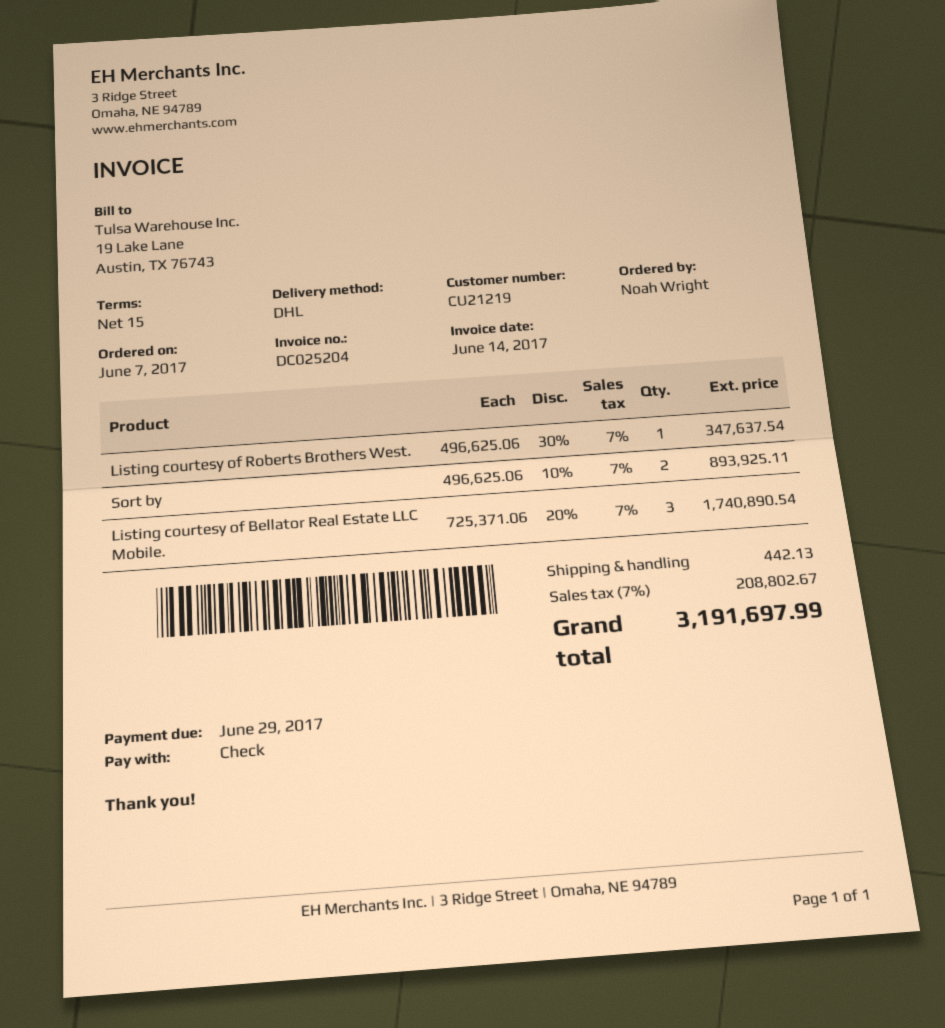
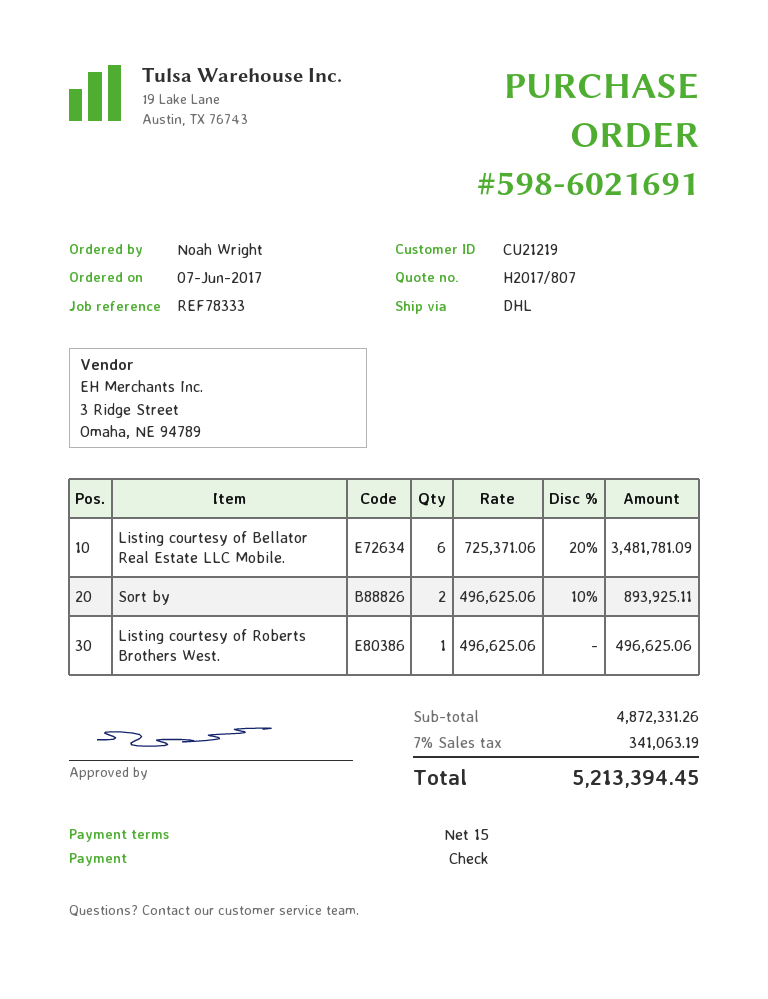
Listing courtesy of Roberts Brothers West.: 1 x 496625.06 - 30% = 347637.54 -> 1 x 496625.06 = 496625.06
Listing courtesy of Bellator Real Estate LLC Mobile.: 3 x 725371.06 - 20% = 1740890.54 -> 6 x 725371.06 - 20% = 3481781.09
shipping: 442.13 -> none
tax: 7% = 208802.67 -> 7% = 341063.19
total: 3191697.99 -> 5213394.45

